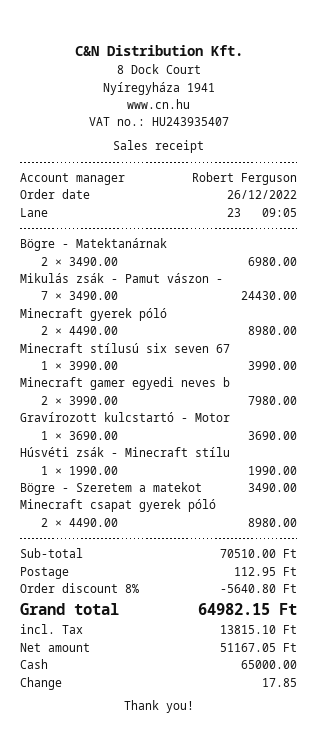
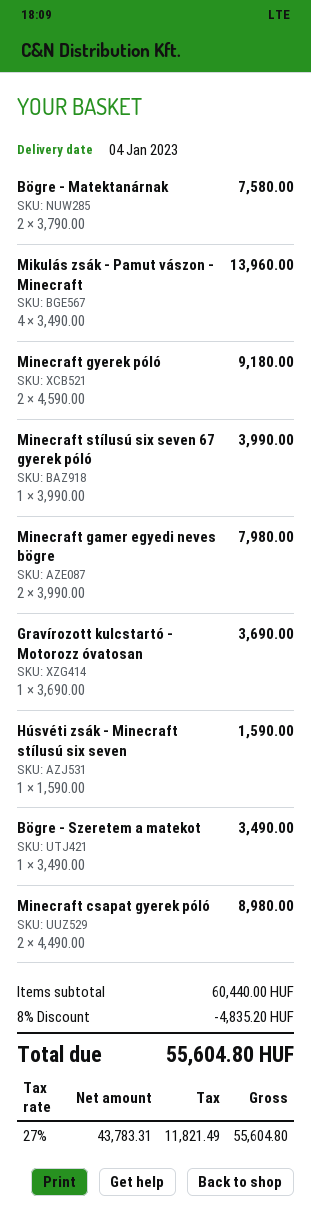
Bögre - Matektanárnak: 2 x 3490.00 = 6980.00 -> 2 x 3790.00 = 7580.00
Mikulás zsák - Pamut vászon -: 7 x 3490.00 = 24430.00 -> 4 x 3490.00 = 13960.00
Minecraft gyerek póló: 2 x 4490.00 = 8980.00 -> 2 x 4590.00 = 9180.00
Húsvéti zsák - Minecraft stílu: 1 x 1990.00 = 1990.00 -> 1 x 1590.00 = 1590.00
subtotal: 70510.00 -> 60440.00
discount: 8% = 5640.80 -> 8% = 4835.20
shipping: 112.95 -> none
net: 51167.05 -> 43783.31
tax: 13815.10 -> 11821.49
total: 64982.15 -> 55604.80

